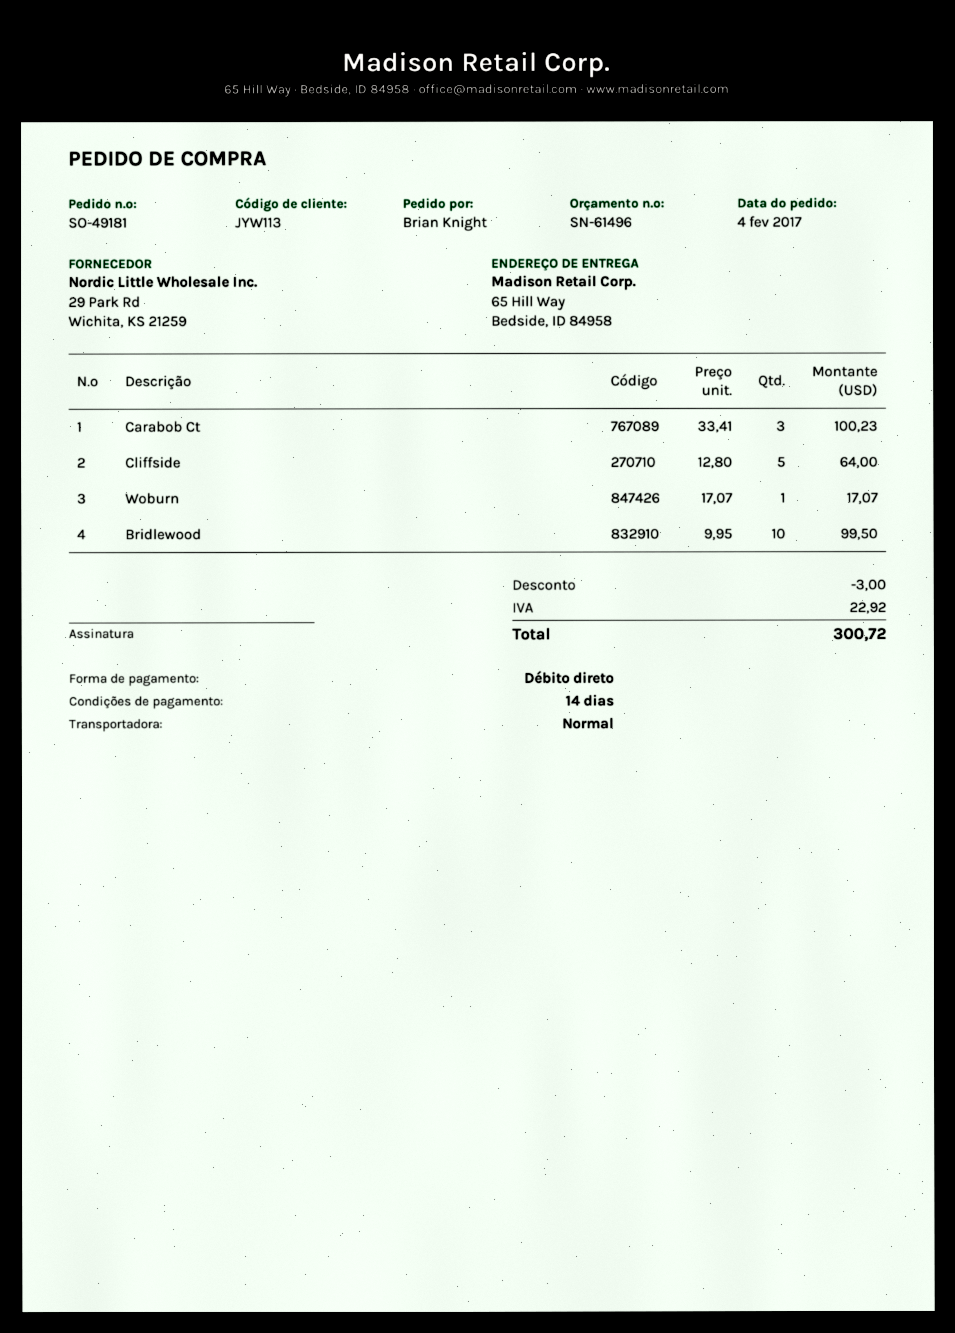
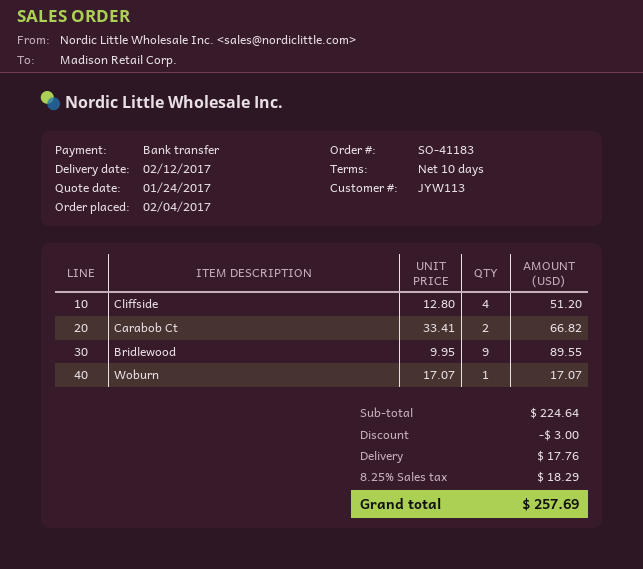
order number: SO-49181 -> SO-41183
payment terms: 14 days -> 10 days
payment method: direct debit -> bank transfer
Carabob Ct: 3 x 33.41 = 100.23 -> 2 x 33.41 = 66.82
Cliffside: 5 x 12.80 = 64.00 -> 4 x 12.80 = 51.20
Bridlewood: 10 x 9.95 = 99.50 -> 9 x 9.95 = 89.55
shipping: none -> 17.76
tax: 22.92 -> 18.29
total: 300.72 -> 257.69

